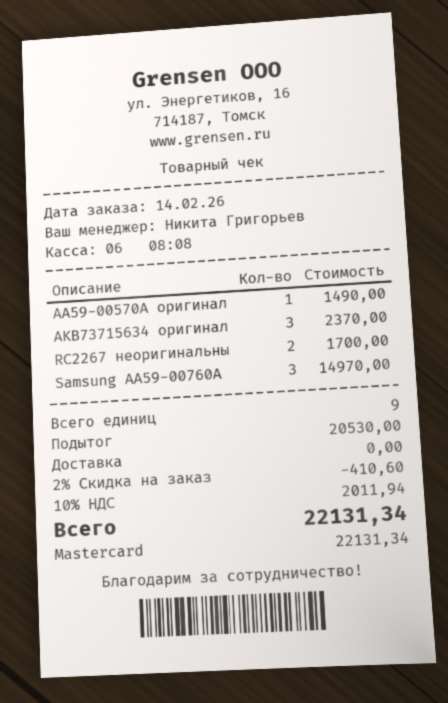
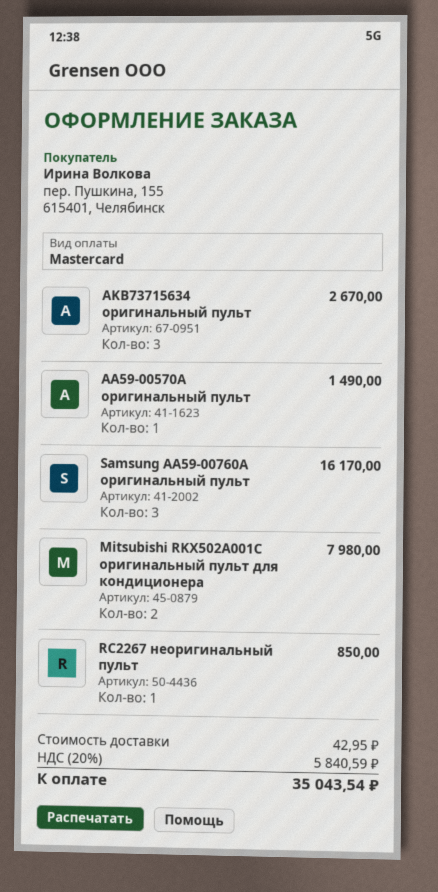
AKB73715634 оригинал: 3 for 2370.00 -> 3 for 2670.00
RC2267 неоригинальны: 2 for 1700.00 -> 1 for 850.00
Samsung AA59-00760A: 3 for 14970.00 -> 3 for 16170.00
Mitsubishi RKX502A001C оригинальный пульт для кондиционера: none -> 2 for 7980.00
discount: 2% = 410.60 -> none
shipping: 0.00 -> 42.95
tax: 10% = 2011.94 -> 20% = 5840.59
total: 22131.34 -> 35043.54

